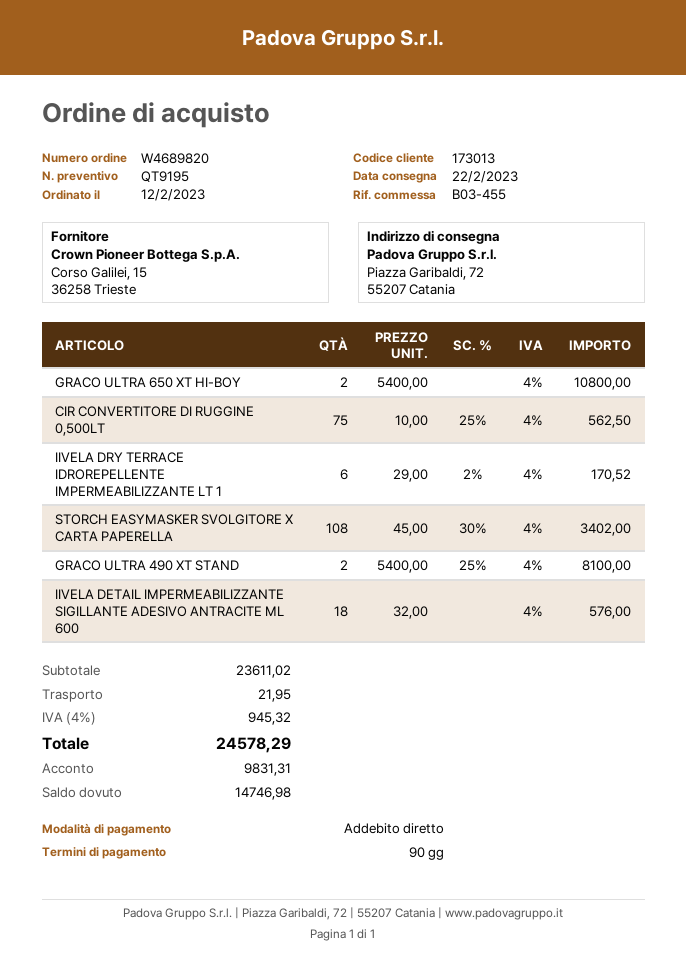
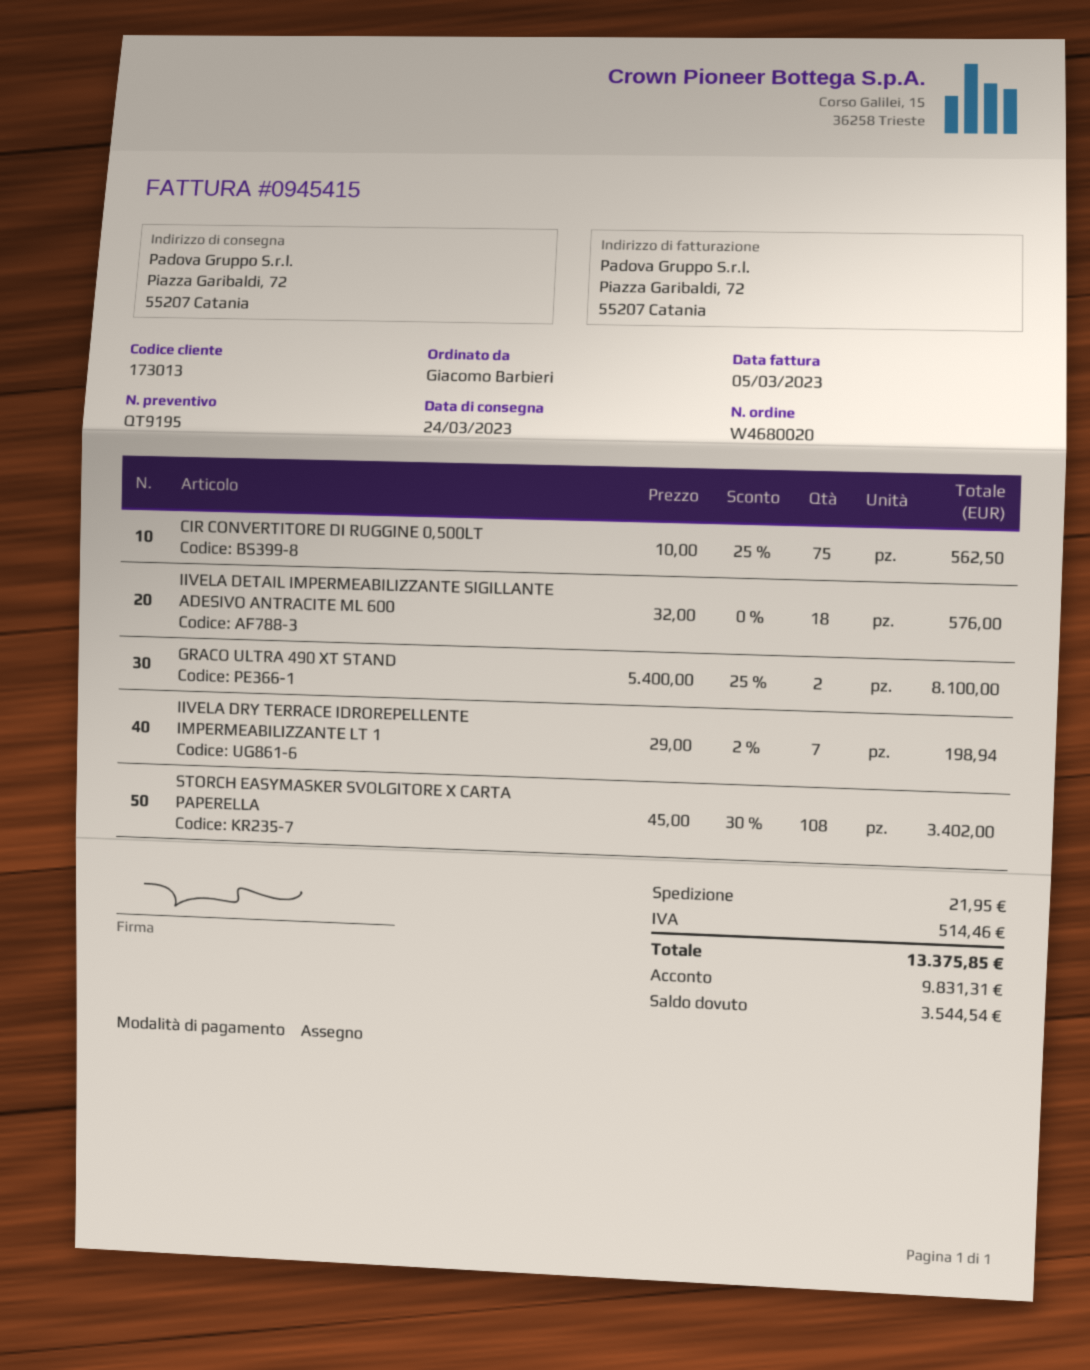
order number: W4689820 -> W4680020
delivery date: 2023-02-22 -> 2023-03-24
payment method: direct debit -> cheque
GRACO ULTRA 650 XT HI-BOY: 2 x 5400.00 = 10800.00 -> none
IIVELA DRY TERRACE IDROREPELLENTE IMPERMEABILIZZANTE LT 1: 6 x 29.00 - 2% = 170.52 -> 7 x 29.00 - 2% = 198.94
tax: 945.32 -> 514.46
total: 24578.29 -> 13375.85
balance: 14746.98 -> 3544.54

